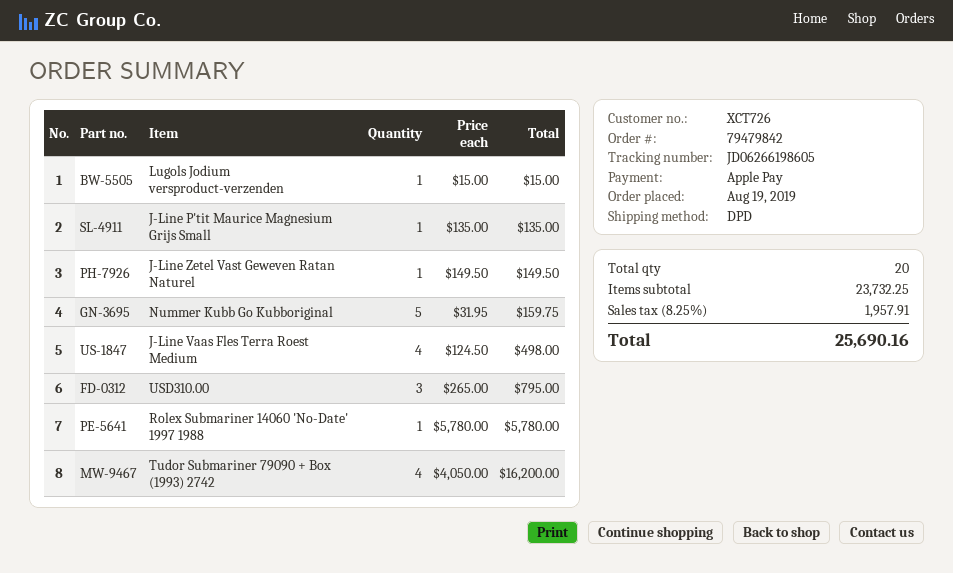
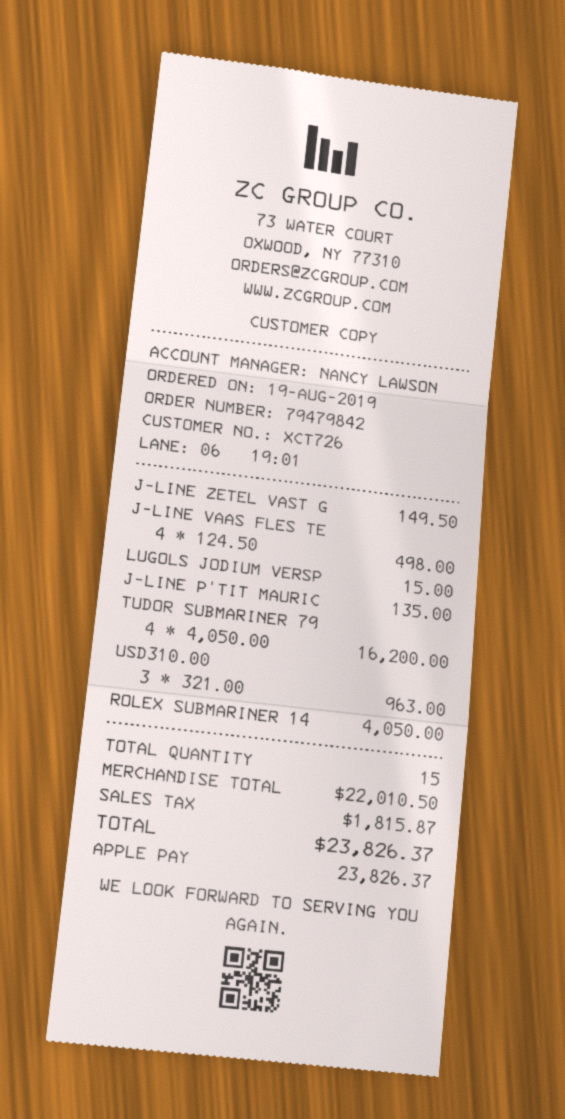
Nummer Kubb Go Kubboriginal: 5 x 31.95 = 159.75 -> none
USD310.00: 3 x 265.00 = 795.00 -> 3 x 321.00 = 963.00
Rolex Submariner 14060 'No-Date' 1997 1988: 1 x 5780.00 = 5780.00 -> 1 x 4050.00 = 4050.00
total quantity: 20 -> 15
subtotal: 23732.25 -> 22010.50
tax: 1957.91 -> 1815.87
total: 25690.16 -> 23826.37

